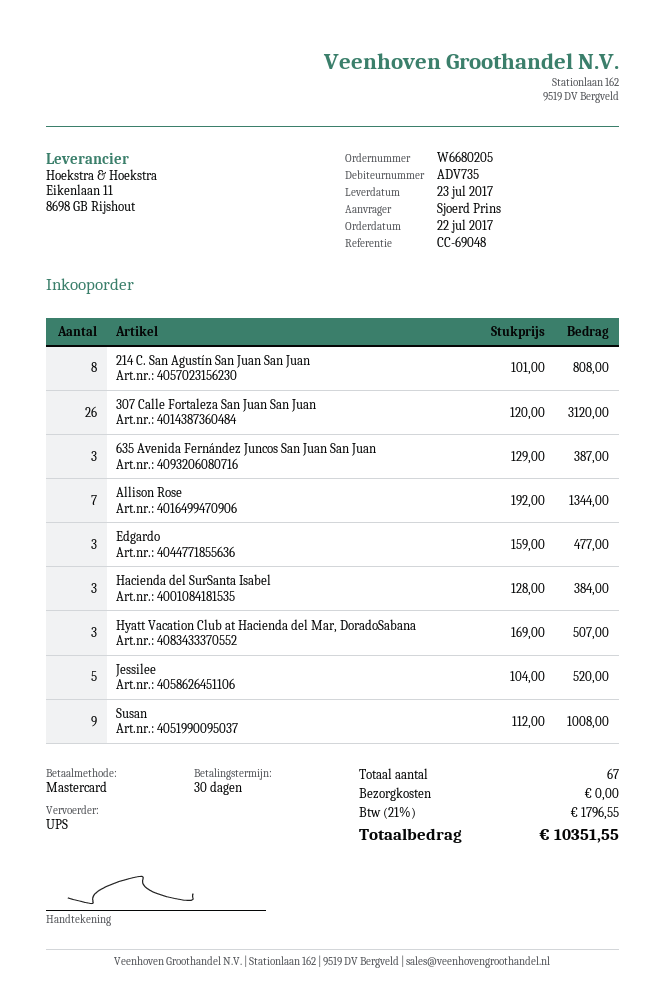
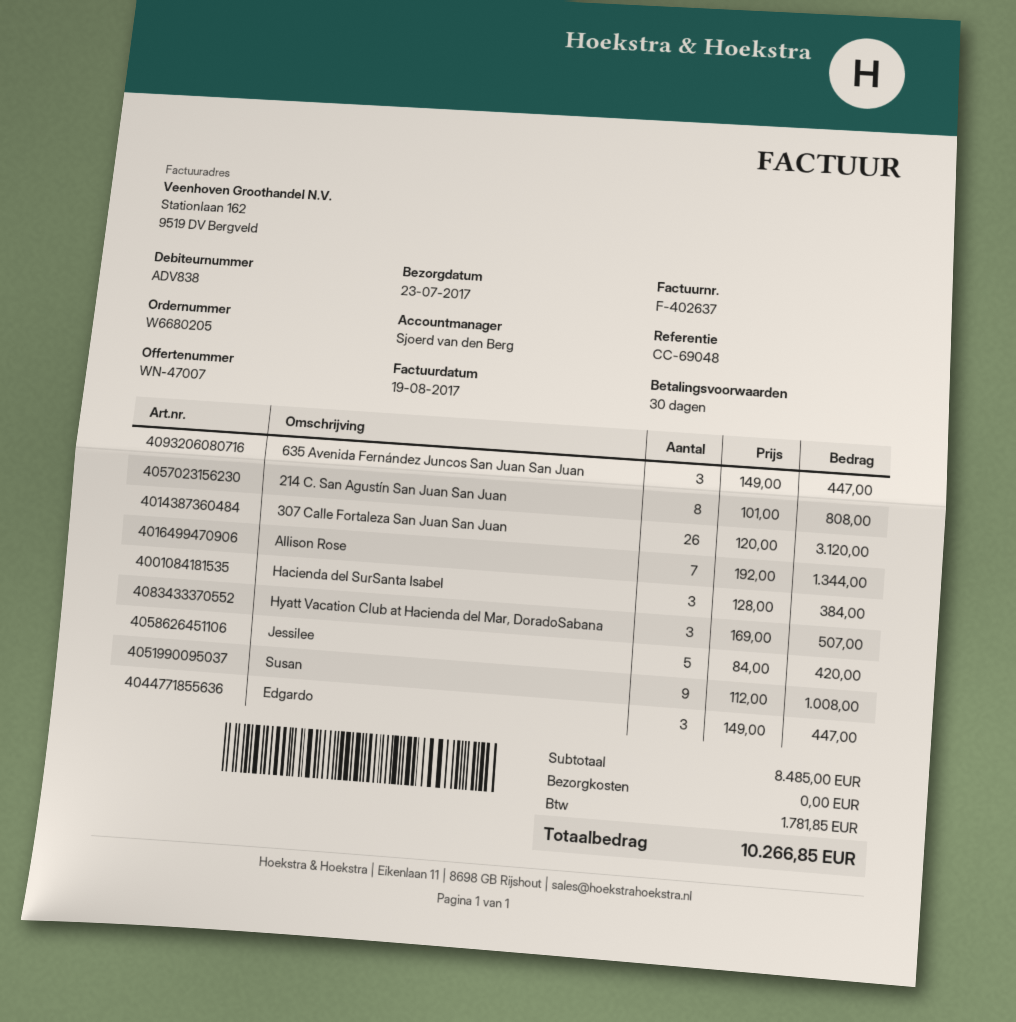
customer number: ADV735 -> ADV838
635 Avenida Fernández Juncos San Juan San Juan: 3 x 129.00 = 387.00 -> 3 x 149.00 = 447.00
Edgardo: 3 x 159.00 = 477.00 -> 3 x 149.00 = 447.00
Jessilee: 5 x 104.00 = 520.00 -> 5 x 84.00 = 420.00
tax: 1796.55 -> 1781.85
total: 10351.55 -> 10266.85

